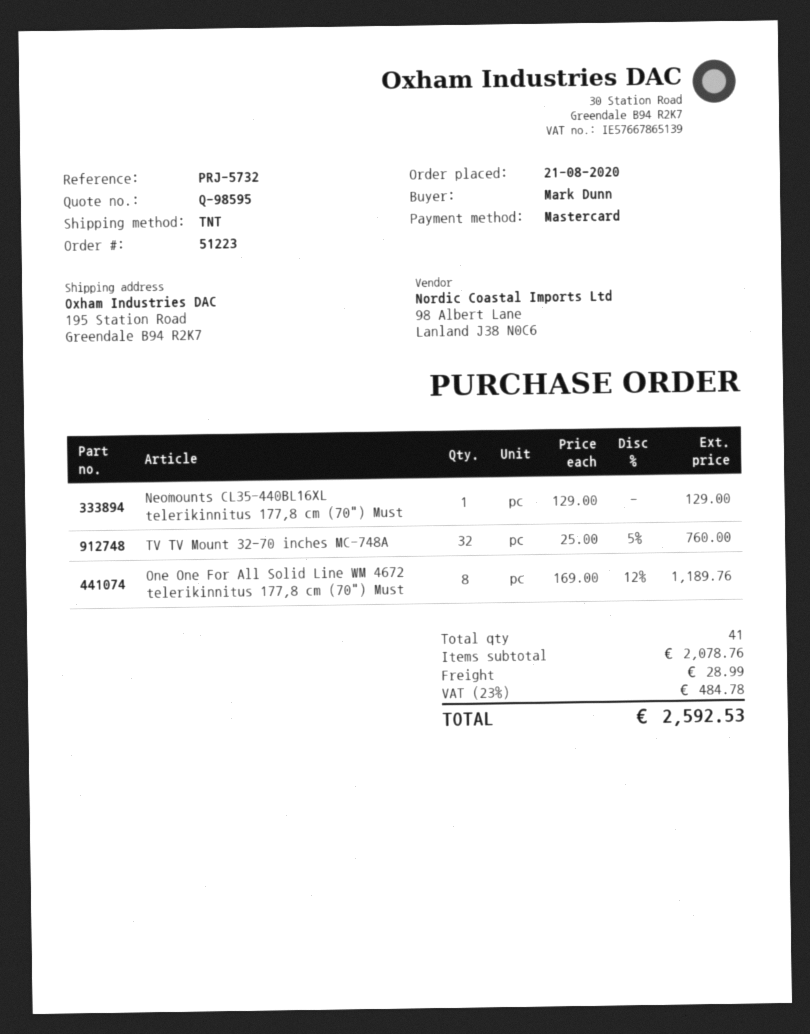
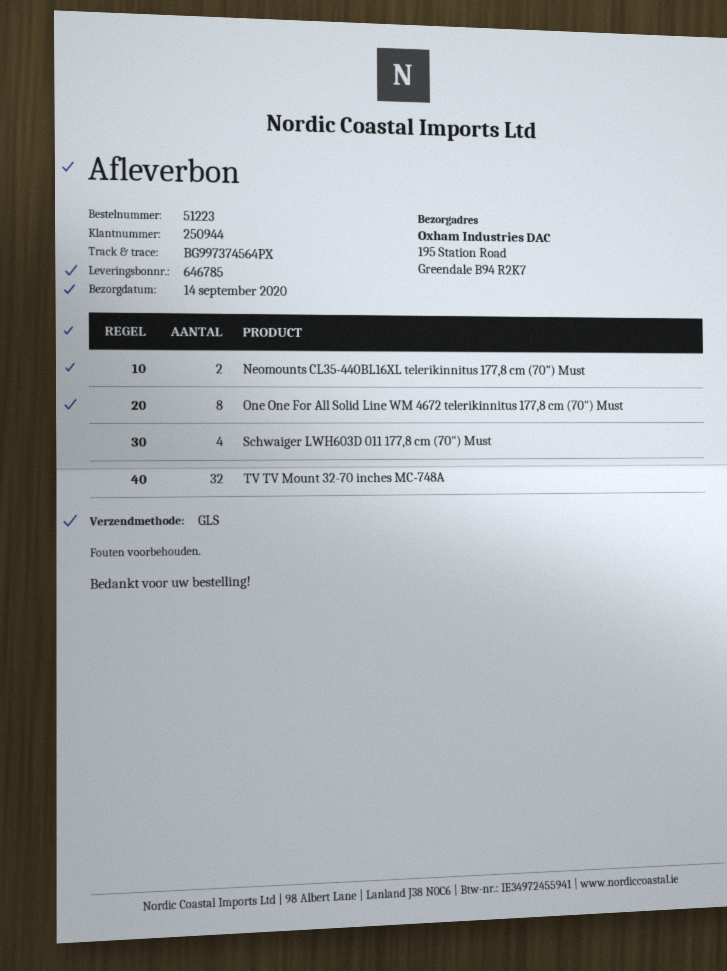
shipping method: TNT -> GLS
Neomounts CL35-440BL16XL telerikinnitus 177,8 cm (70") Must: 1 -> 2
Schwaiger LWH603D 011 177,8 cm (70") Must: none -> 4

